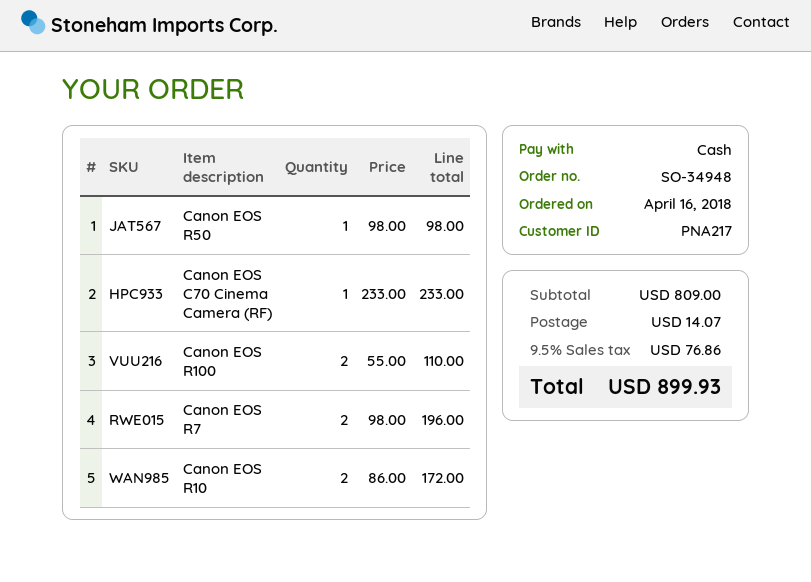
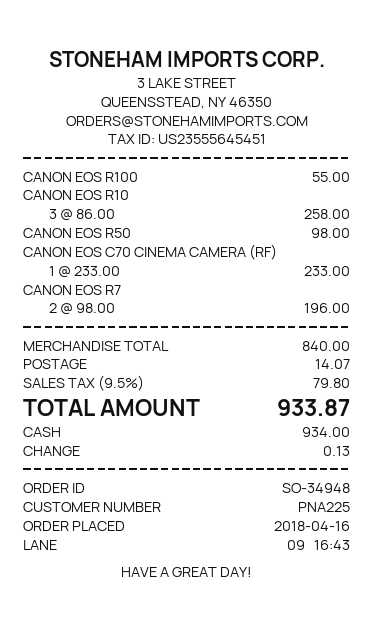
customer number: PNA217 -> PNA225
Canon EOS R100: 2 x 55.00 = 110.00 -> 1 x 55.00 = 55.00
Canon EOS R10: 2 x 86.00 = 172.00 -> 3 x 86.00 = 258.00
subtotal: 809.00 -> 840.00
tax: 9.5% = 76.86 -> 9.5% = 79.80
total: 899.93 -> 933.87

